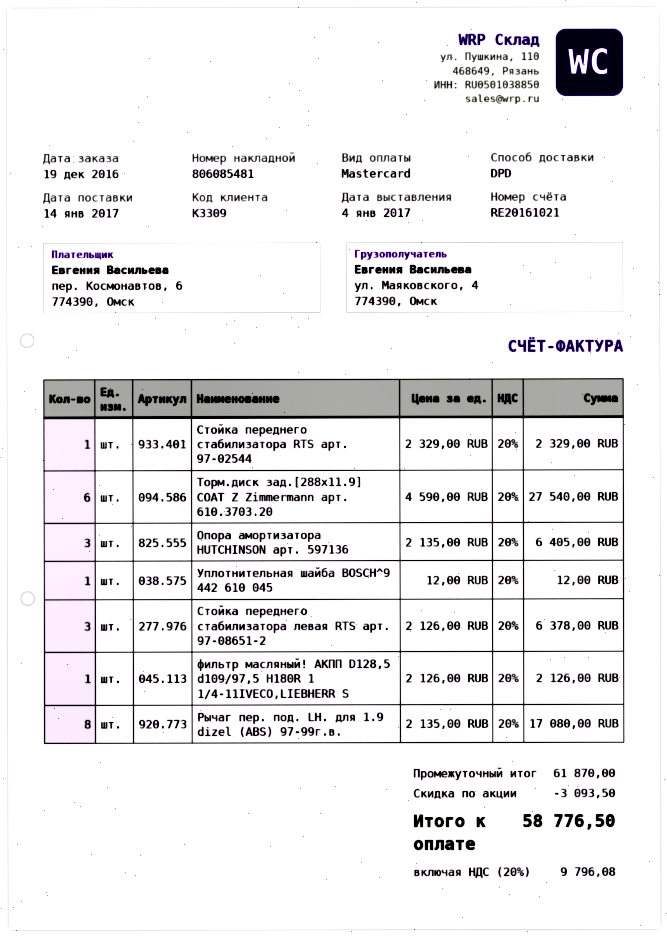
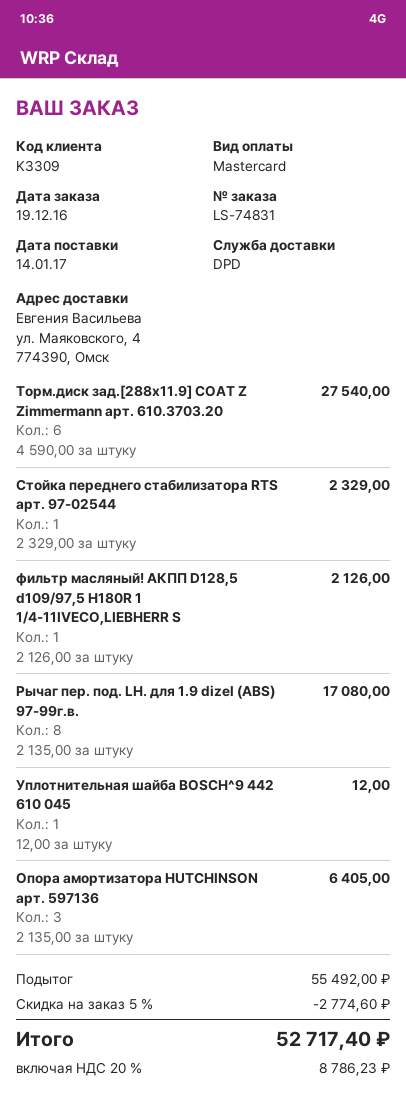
Стойка переднего стабилизатора левая RTS арт. 97-08651-2: 3 x 2126.00 = 6378.00 -> none
subtotal: 61870.00 -> 55492.00
discount: 3093.50 -> 2774.60
tax: 20% = 9796.08 -> 20% = 8786.23
total: 58776.50 -> 52717.40

